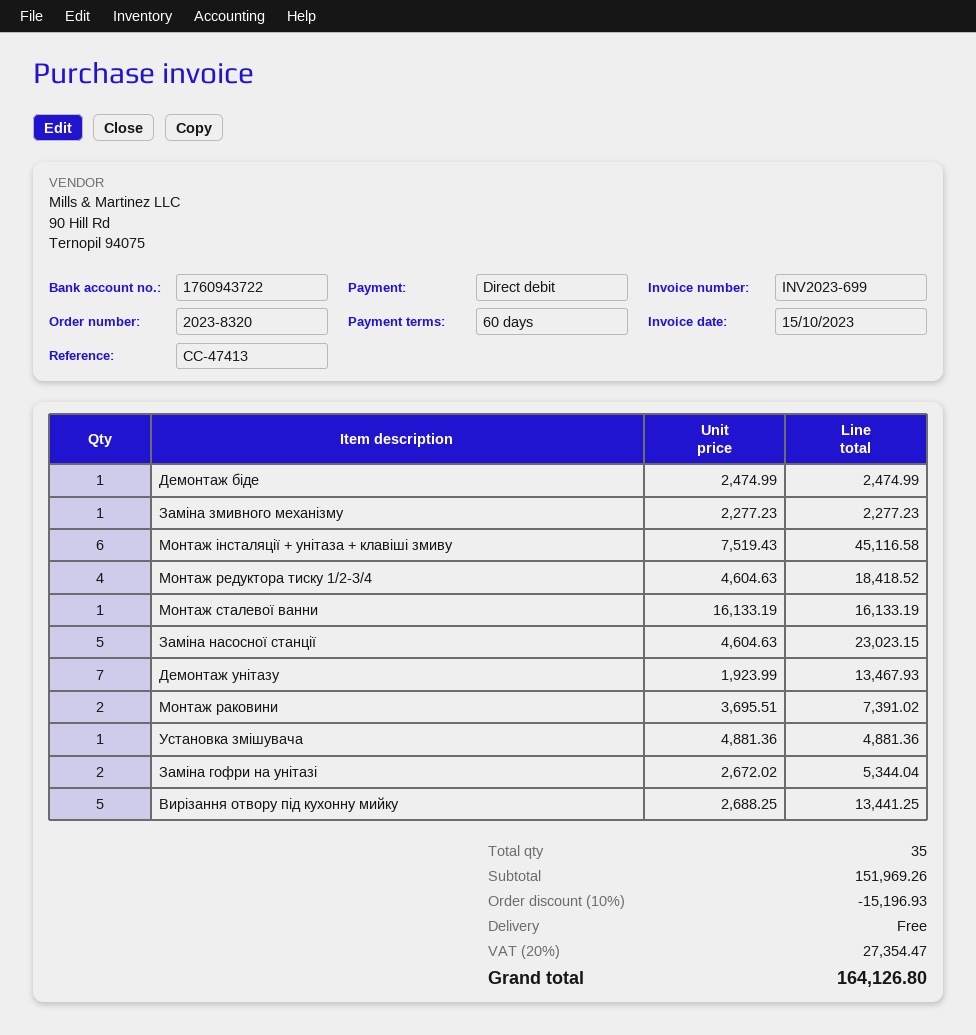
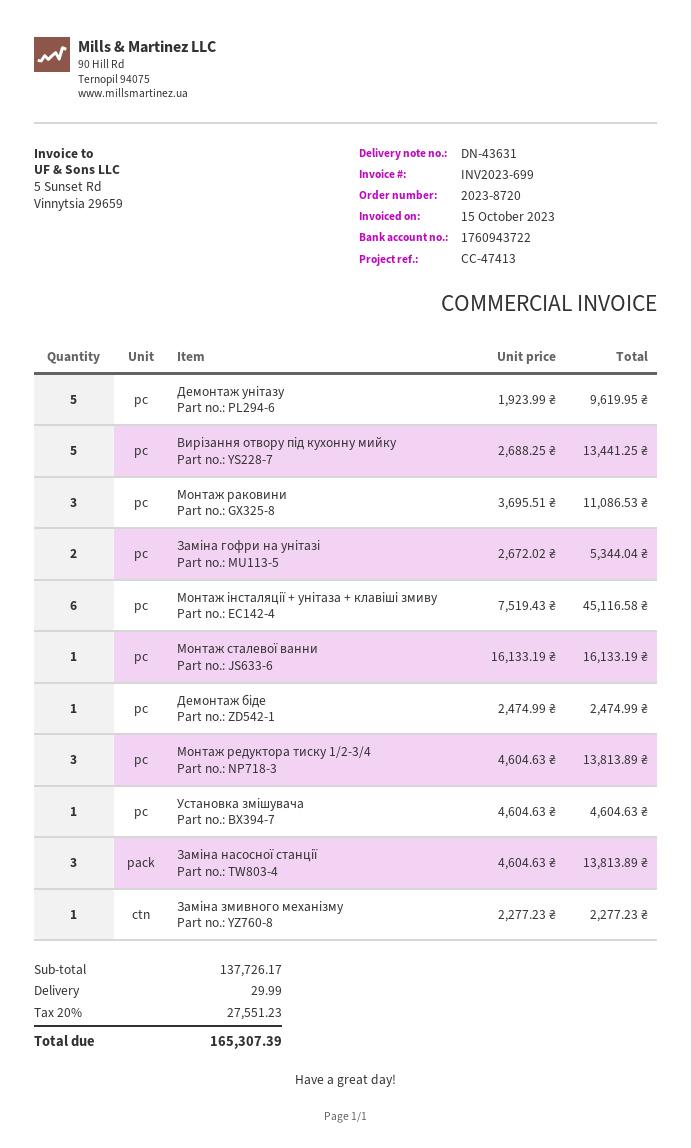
order number: 2023-8320 -> 2023-8720
Монтаж редуктора тиску 1/2-3/4: 4 x 4604.63 = 18418.52 -> 3 x 4604.63 = 13813.89
Заміна насосної станції: 5 x 4604.63 = 23023.15 -> 3 x 4604.63 = 13813.89
Демонтаж унітазу: 7 x 1923.99 = 13467.93 -> 5 x 1923.99 = 9619.95
Монтаж раковини: 2 x 3695.51 = 7391.02 -> 3 x 3695.51 = 11086.53
Установка змішувача: 1 x 4881.36 = 4881.36 -> 1 x 4604.63 = 4604.63
subtotal: 151969.26 -> 137726.17
discount: 10% = 15196.93 -> none
shipping: 0.00 -> 29.99
tax: 20% = 27354.47 -> 20% = 27551.23
total: 164126.80 -> 165307.39

